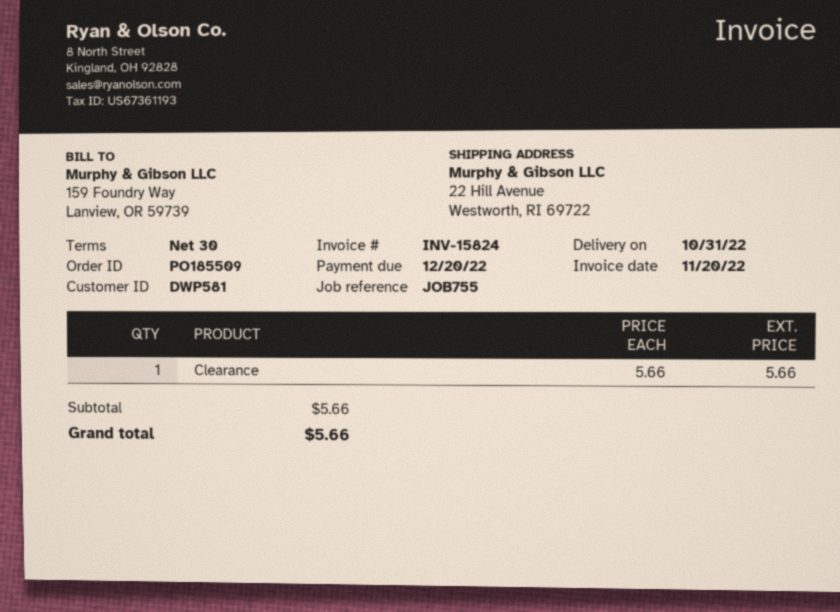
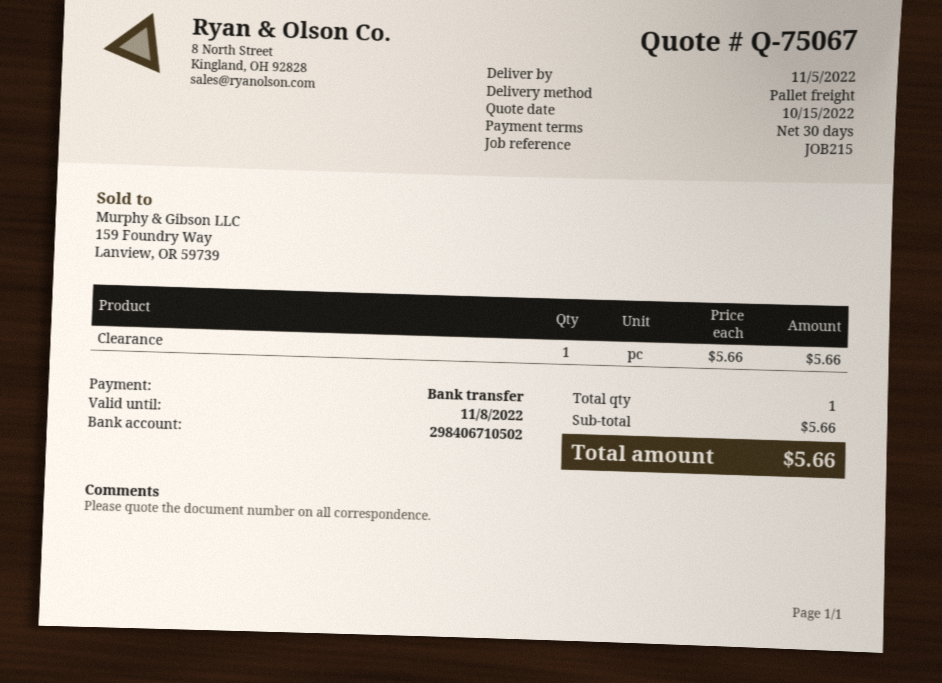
delivery date: 2022-10-31 -> 2022-11-05
reference: JOB755 -> JOB215

